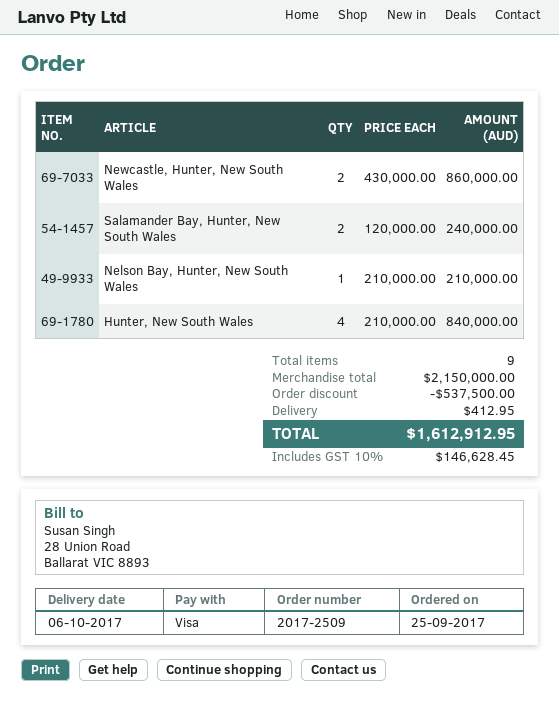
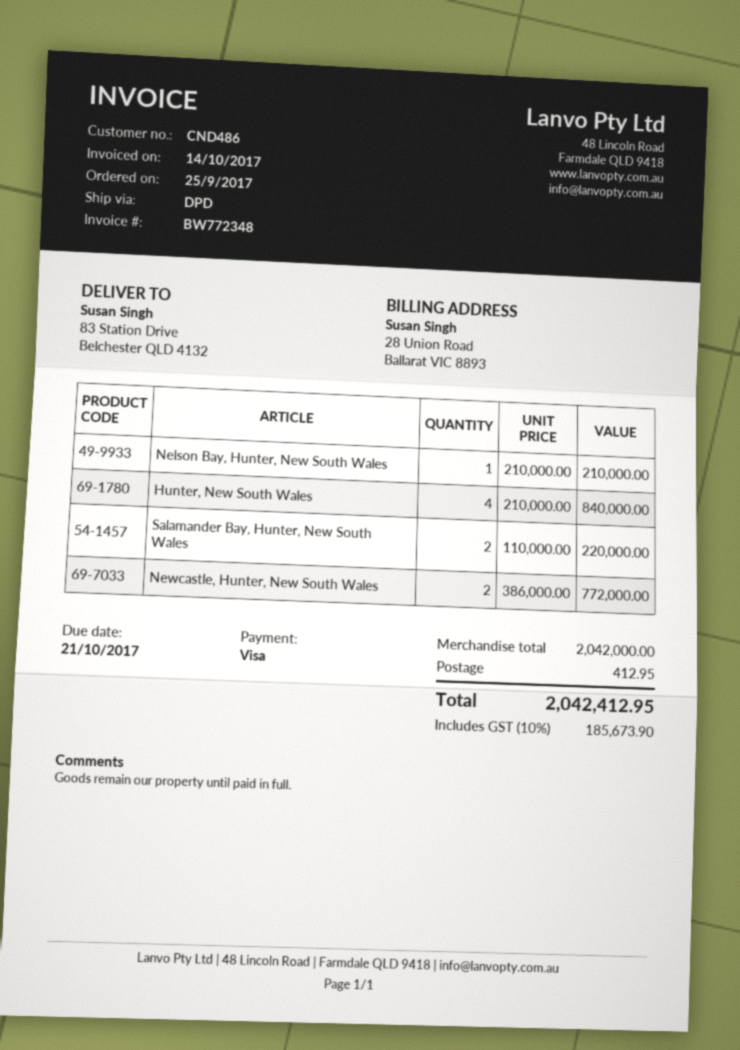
Newcastle, Hunter, New South Wales: 2 x 430000.00 = 860000.00 -> 2 x 386000.00 = 772000.00
Salamander Bay, Hunter, New South Wales: 2 x 120000.00 = 240000.00 -> 2 x 110000.00 = 220000.00
subtotal: 2150000.00 -> 2042000.00
discount: 537500.00 -> none
tax: 10% = 146628.45 -> 10% = 185673.90
total: 1612912.95 -> 2042412.95

